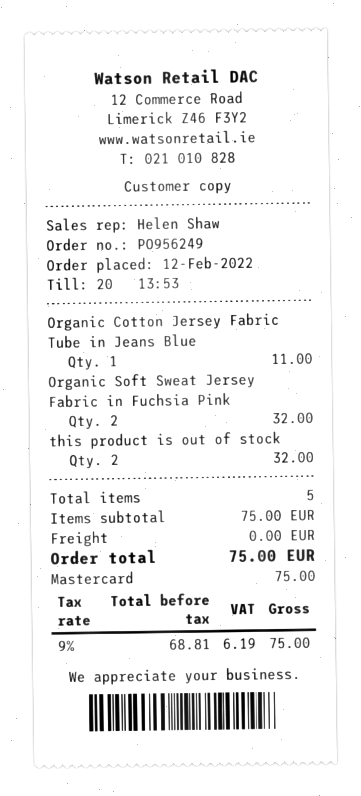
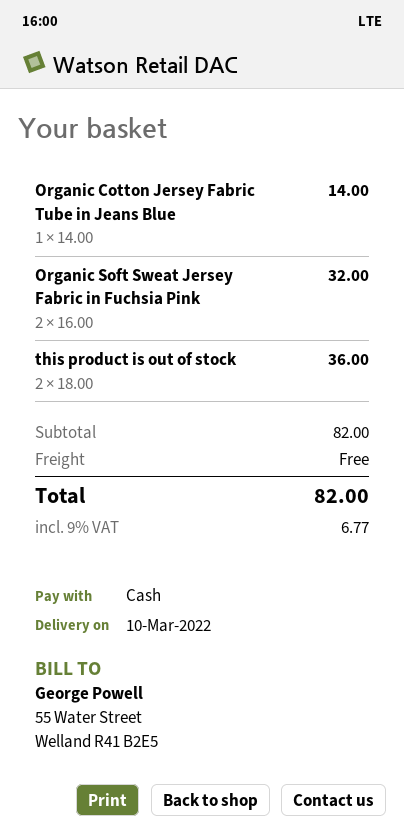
payment method: Mastercard -> cash
Organic Cotton Jersey Fabric Tube in Jeans Blue: 1 for 11.00 -> 1 for 14.00
this product is out of stock: 2 for 32.00 -> 2 for 36.00
subtotal: 75.00 -> 82.00
tax: 9% = 6.19 -> 9% = 6.77
total: 75.00 -> 82.00

